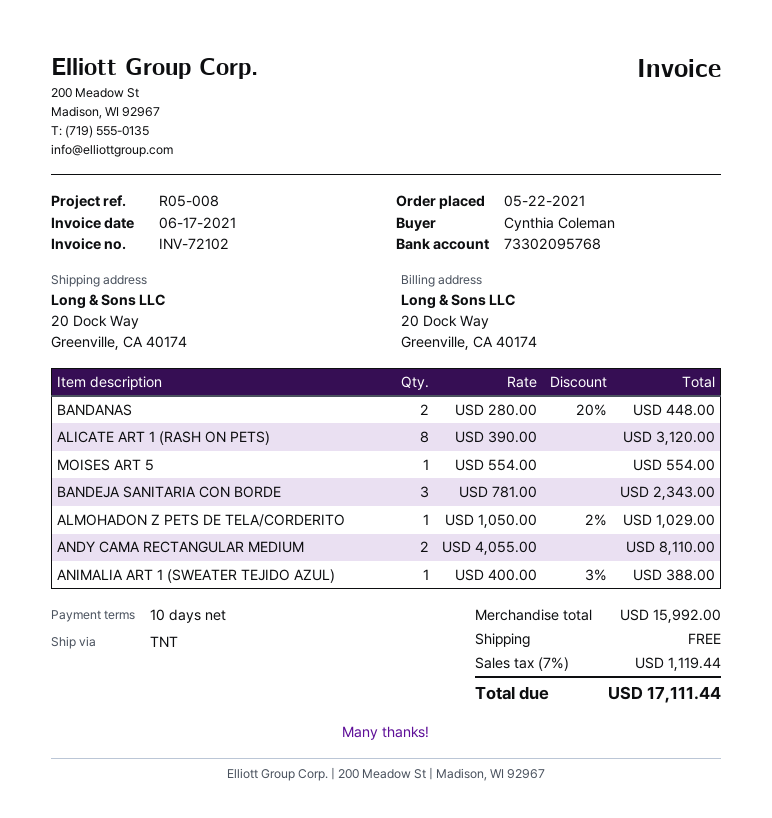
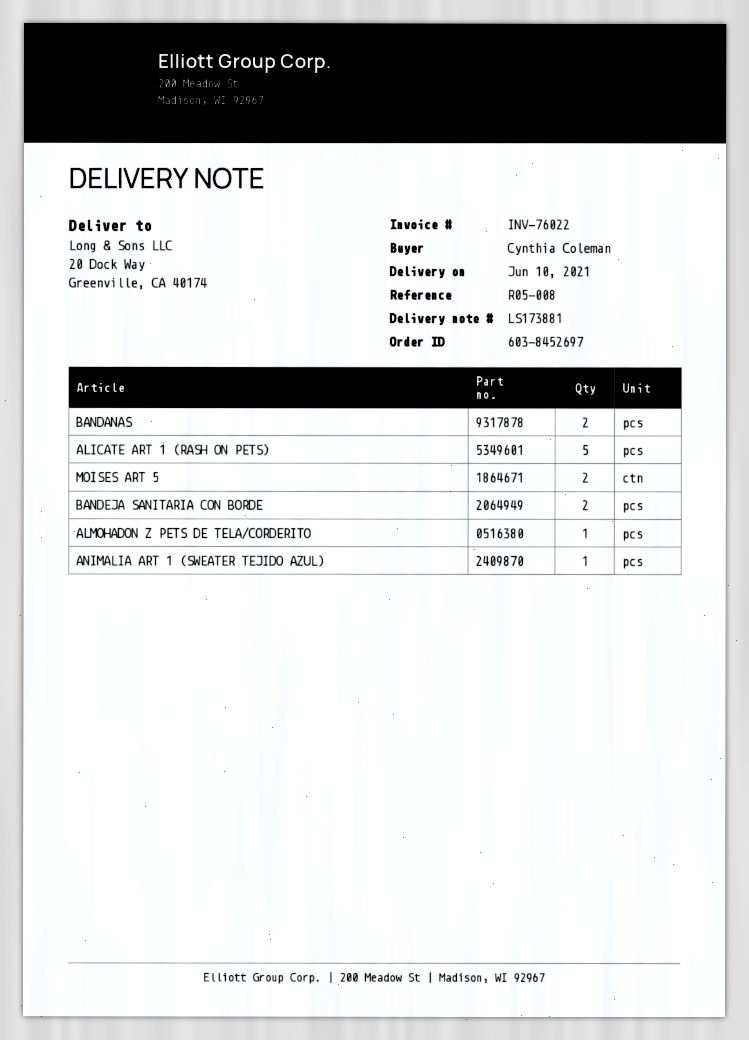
invoice number: INV-72102 -> INV-76022
ALICATE ART 1 (RASH ON PETS): 8 -> 5
MOISES ART 5: 1 -> 2
BANDEJA SANITARIA CON BORDE: 3 -> 2
ANDY CAMA RECTANGULAR MEDIUM: 2 -> none

